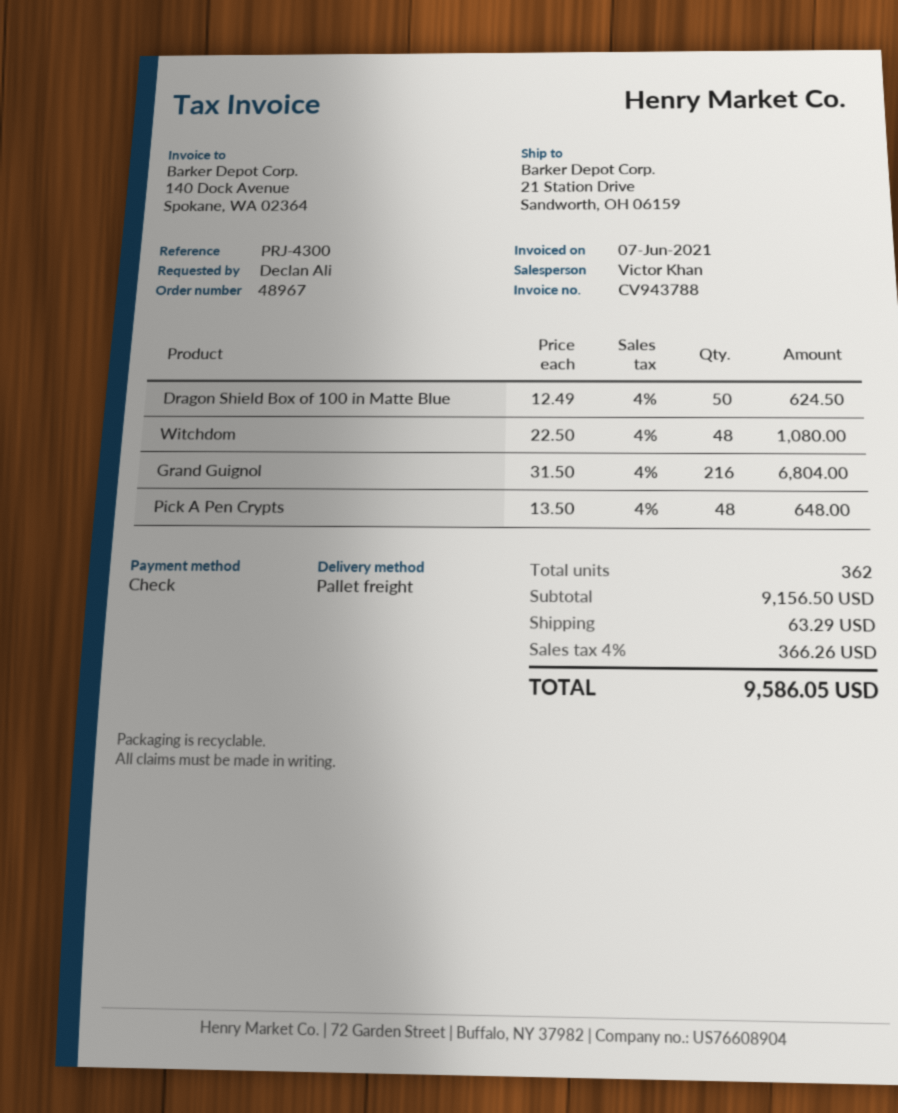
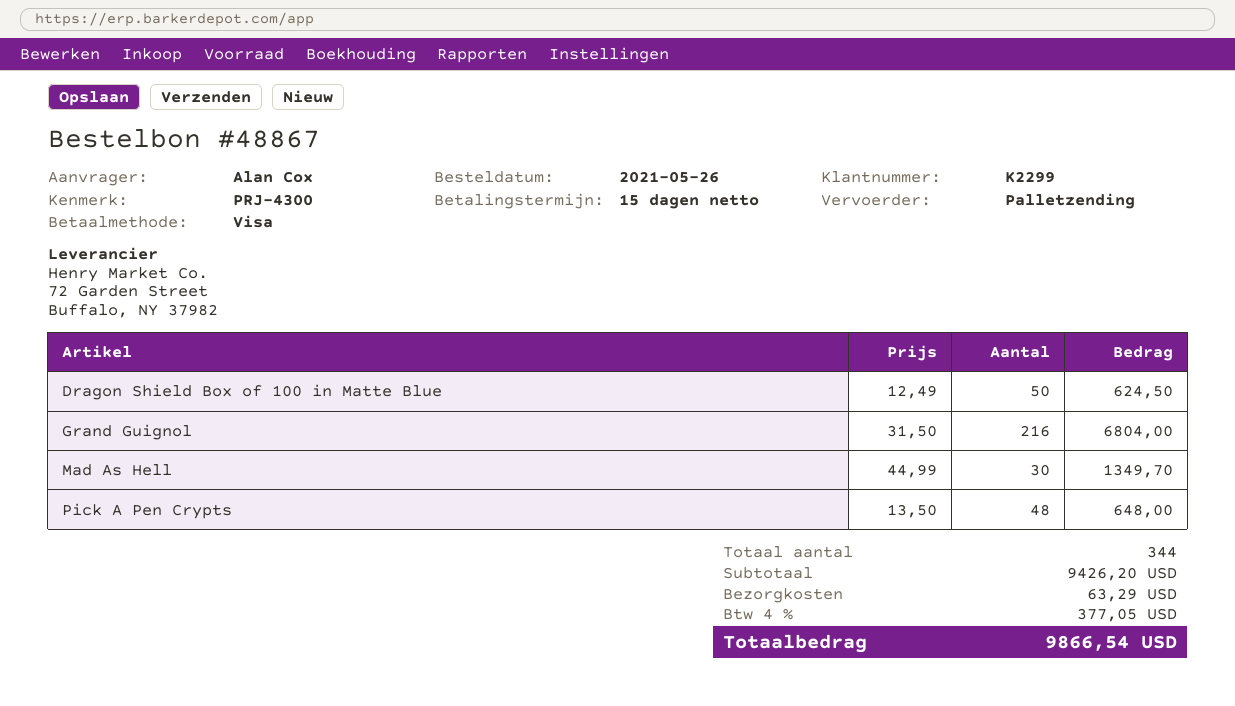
order number: 48967 -> 48867
ordered by: Declan Ali -> Alan Cox
payment method: cheque -> Visa
Witchdom: 48 x 22.50 = 1080.00 -> none
Mad As Hell: none -> 30 x 44.99 = 1349.70
total quantity: 362 -> 344
subtotal: 9156.50 -> 9426.20
tax: 4% = 366.26 -> 4% = 377.05
total: 9586.05 -> 9866.54

